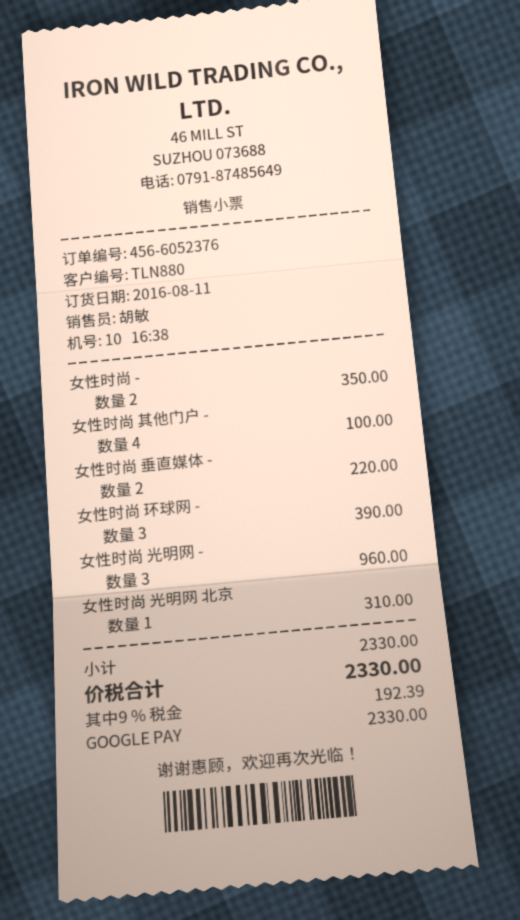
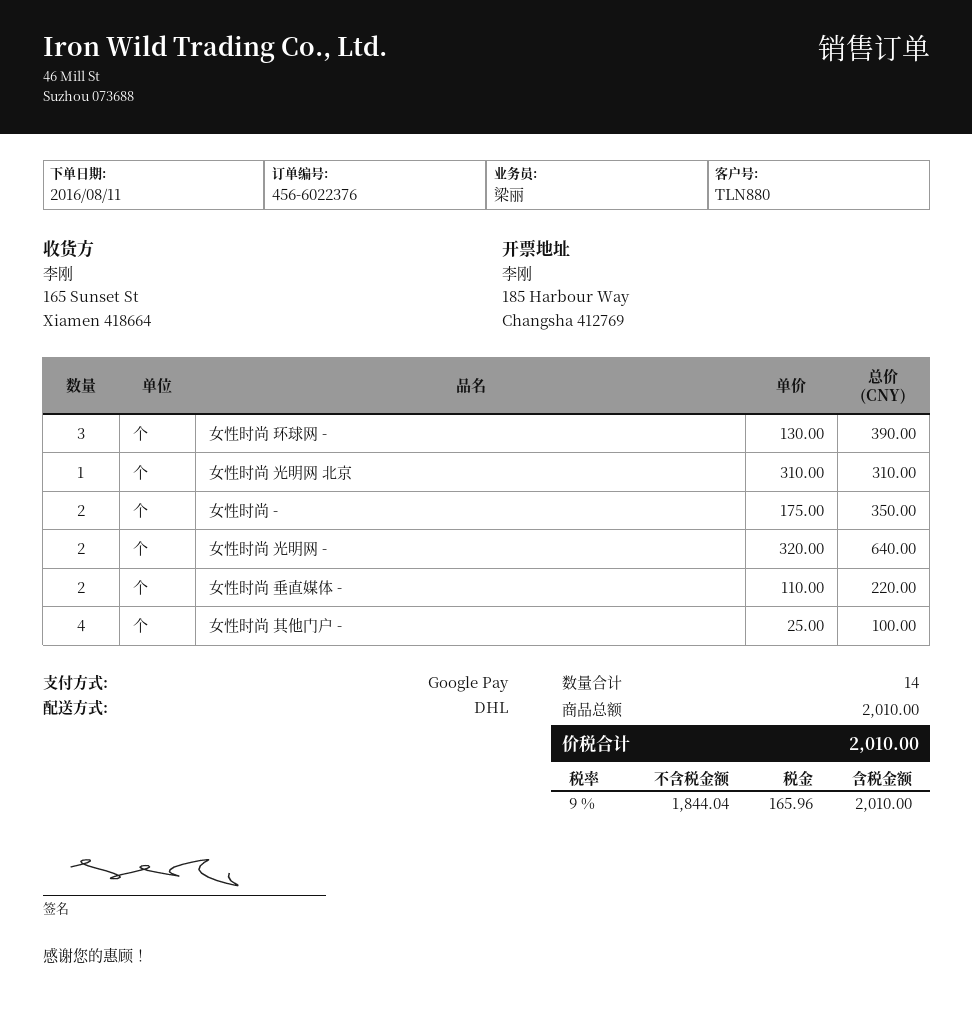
order number: 456-6052376 -> 456-6022376
sales rep: 胡敏 -> 梁丽
女性时尚 光明网 -: 3 for 960.00 -> 2 for 640.00
subtotal: 2330.00 -> 2010.00
tax: 9% = 192.39 -> 9% = 165.96
total: 2330.00 -> 2010.00

